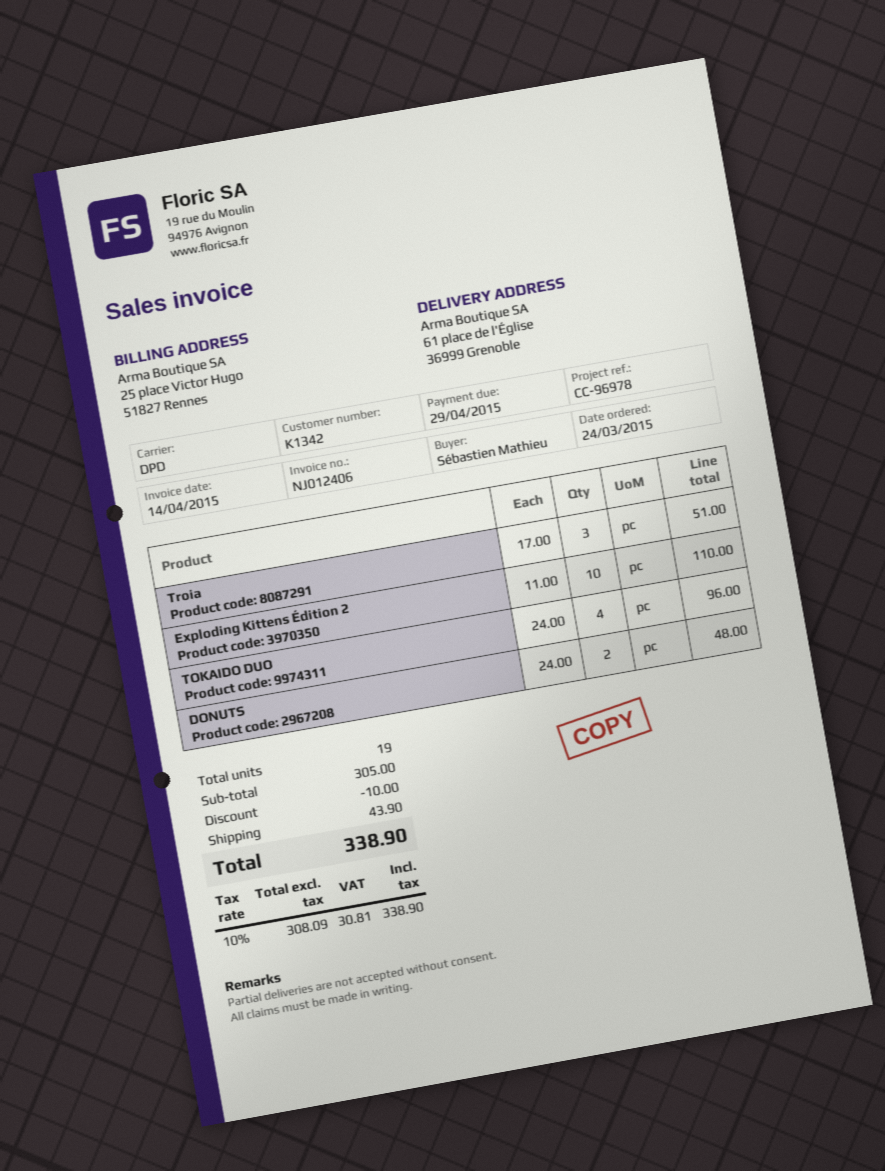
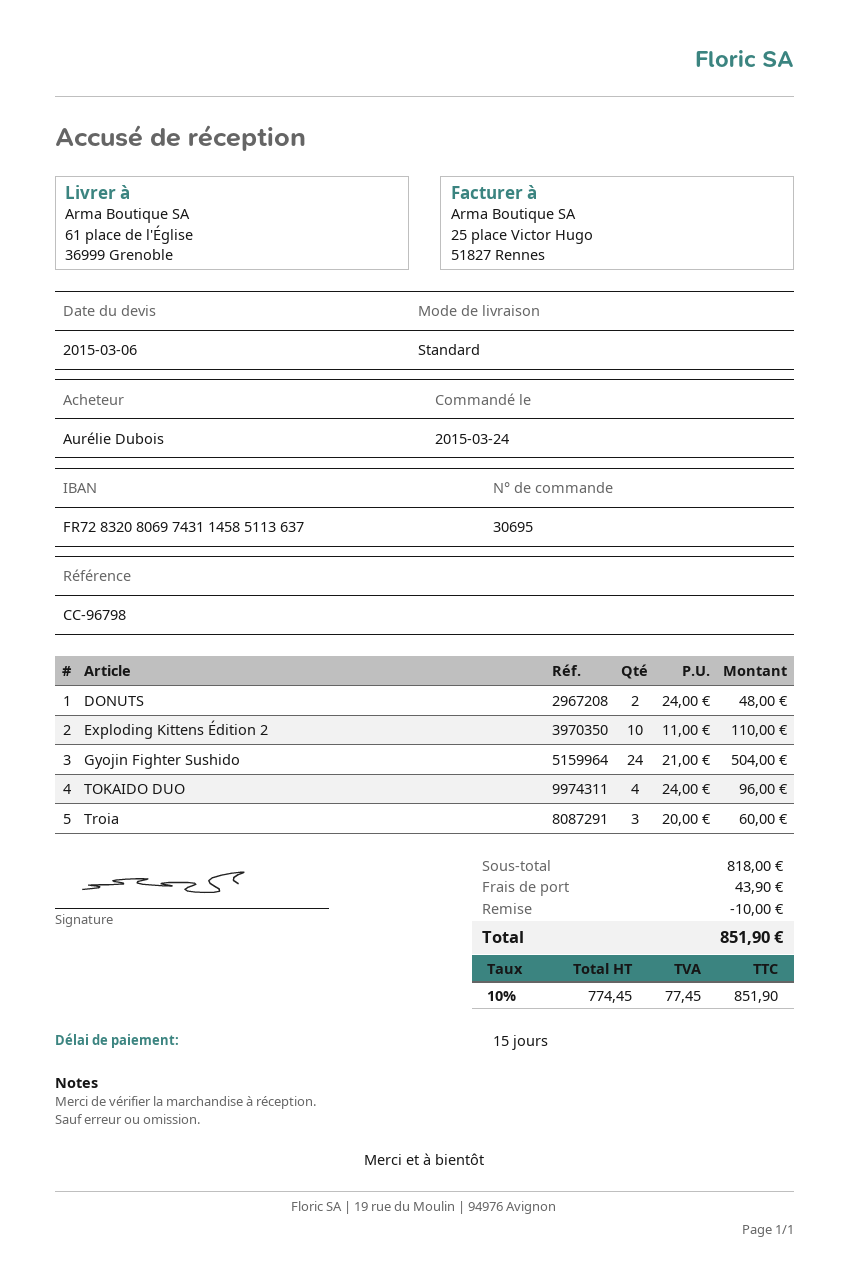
reference: CC-96978 -> CC-96798
ordered by: Sébastien Mathieu -> Aurélie Dubois
shipping method: DPD -> standard
Troia: 3 x 17.00 = 51.00 -> 3 x 20.00 = 60.00
Gyojin Fighter Sushido: none -> 24 x 21.00 = 504.00
subtotal: 305.00 -> 818.00
net: 308.09 -> 774.45
tax: 10% = 30.81 -> 10% = 77.45
total: 338.90 -> 851.90

